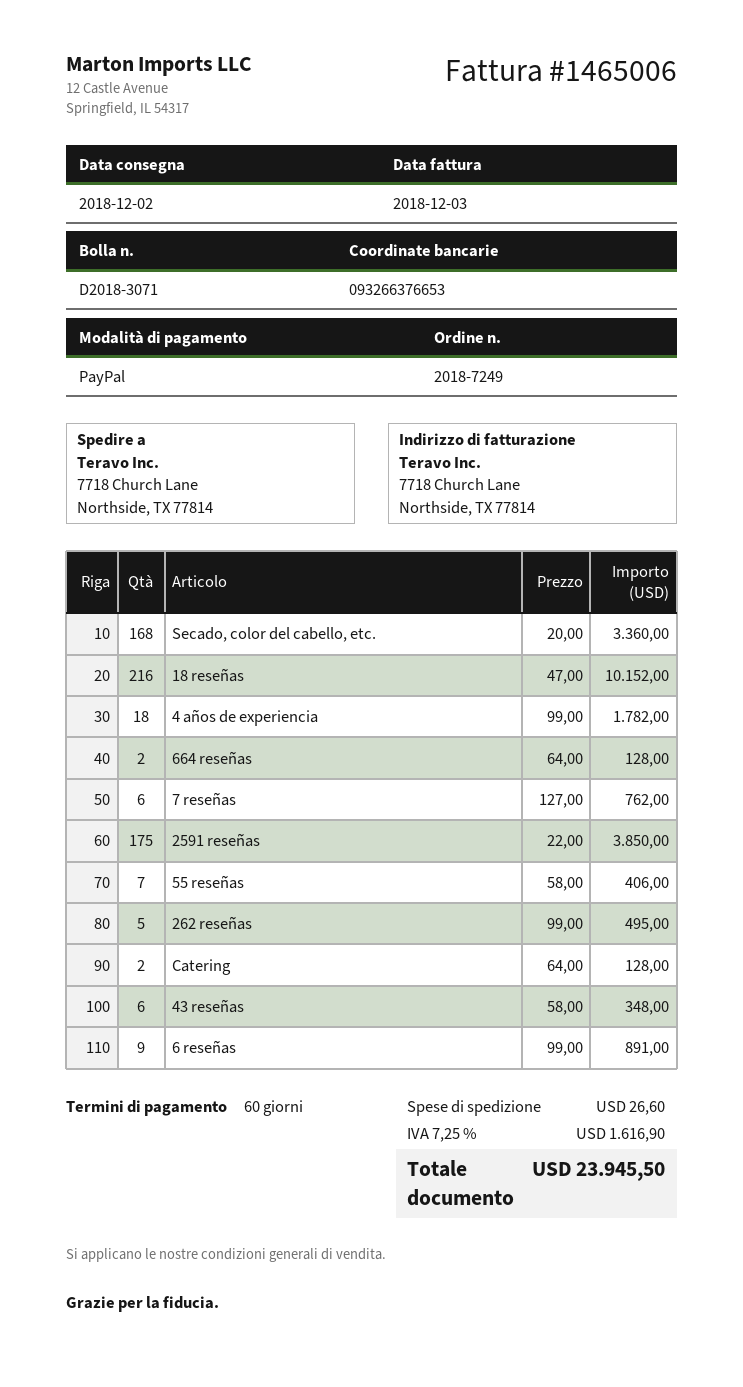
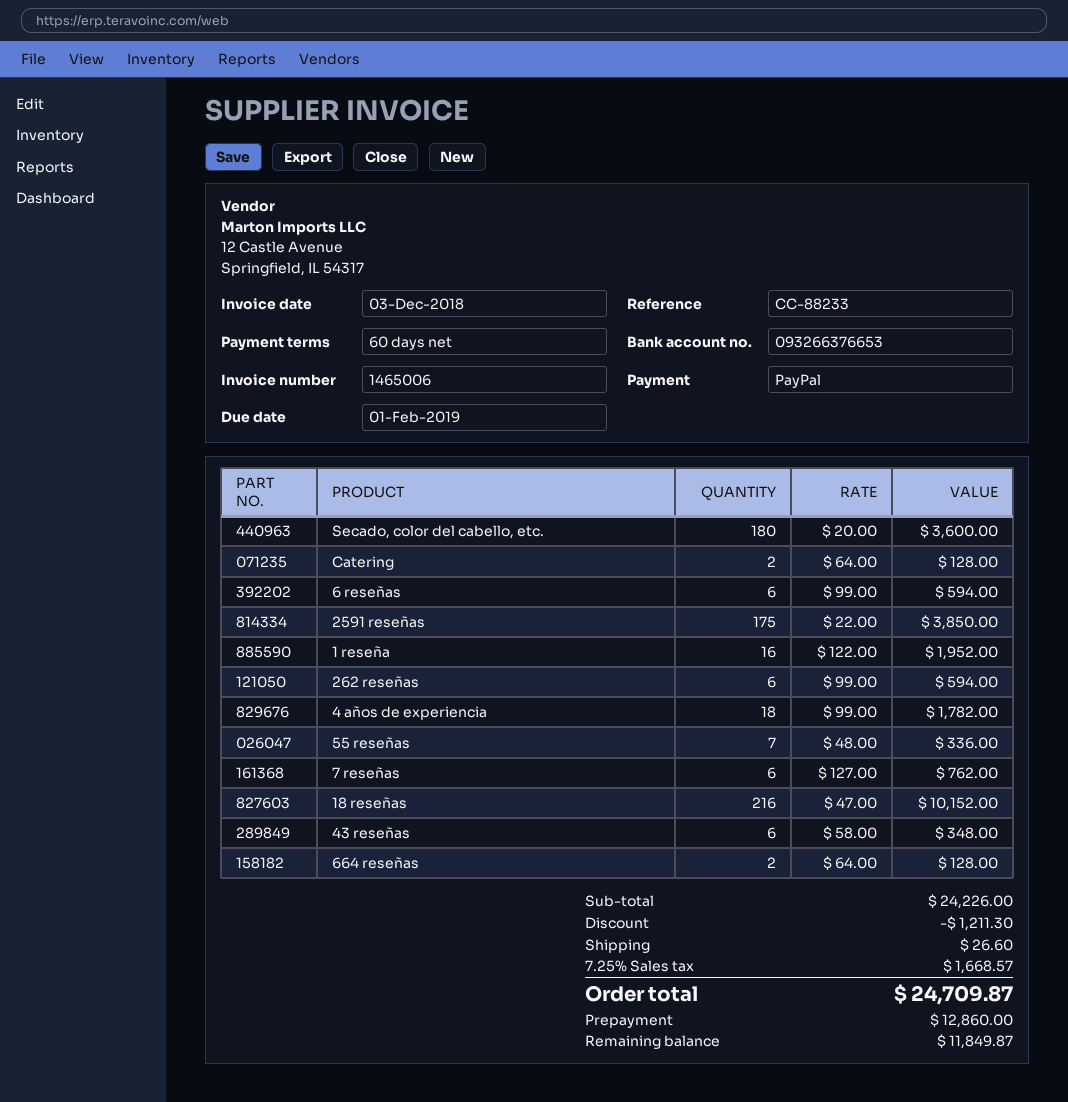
Secado, color del cabello, etc.: 168 x 20.00 = 3360.00 -> 180 x 20.00 = 3600.00
55 reseñas: 7 x 58.00 = 406.00 -> 7 x 48.00 = 336.00
262 reseñas: 5 x 99.00 = 495.00 -> 6 x 99.00 = 594.00
6 reseñas: 9 x 99.00 = 891.00 -> 6 x 99.00 = 594.00
1 reseña: none -> 16 x 122.00 = 1952.00
discount: none -> 1211.30
tax: 7.25% = 1616.90 -> 7.25% = 1668.57
total: 23945.50 -> 24709.87

